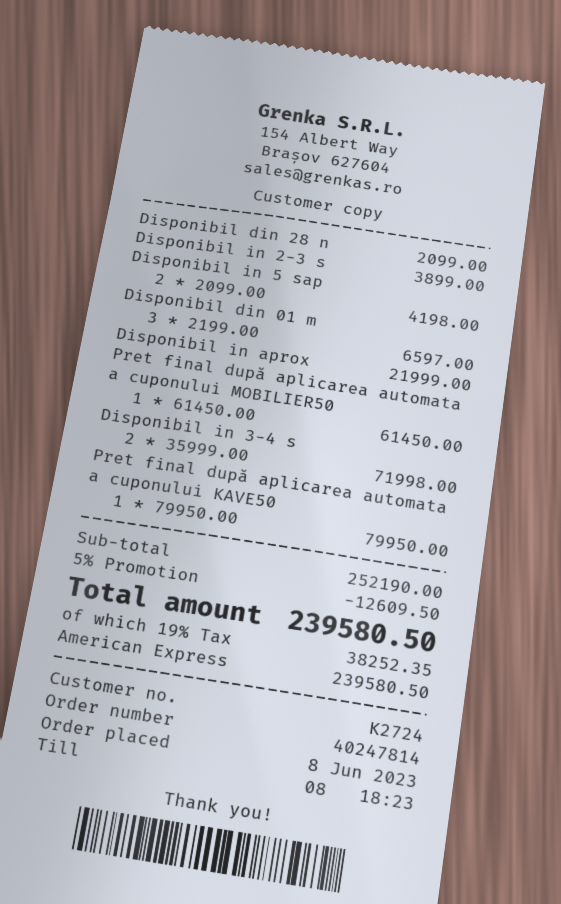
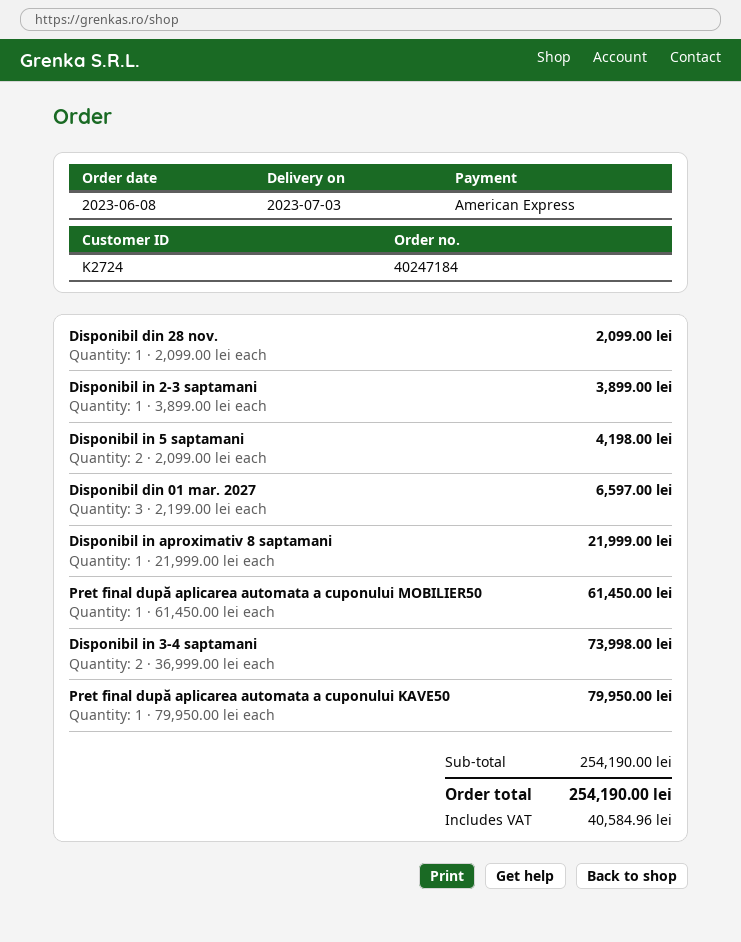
order number: 40247814 -> 40247184
Disponibil in 3-4 s: 2 x 35999.00 = 71998.00 -> 2 x 36999.00 = 73998.00
subtotal: 252190.00 -> 254190.00
discount: 5% = 12609.50 -> none
tax: 38252.35 -> 40584.96
total: 239580.50 -> 254190.00

